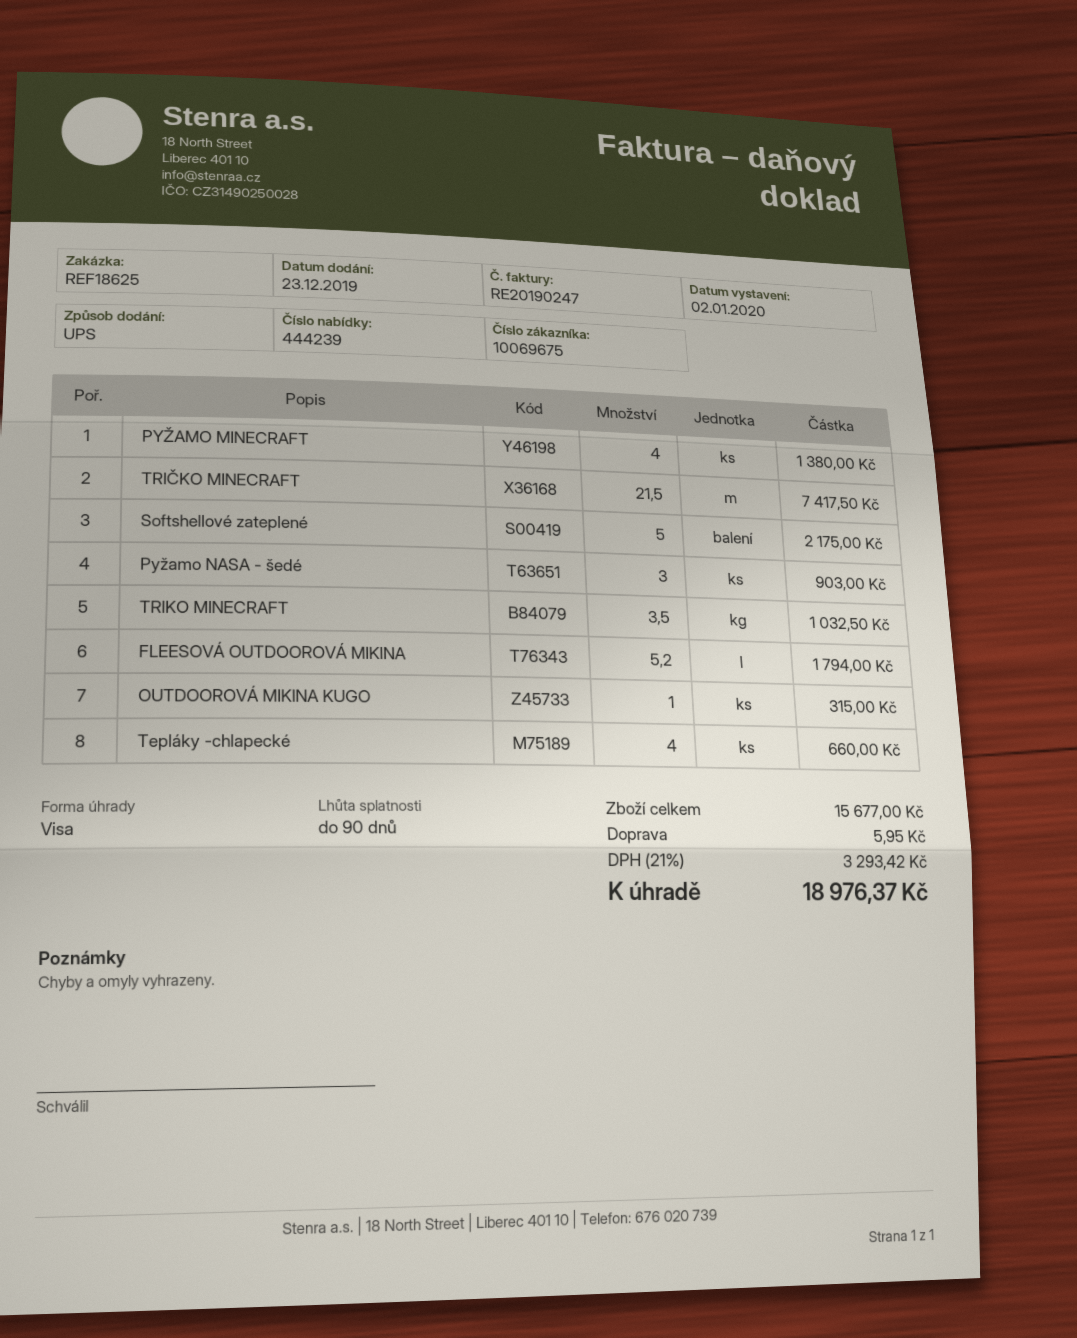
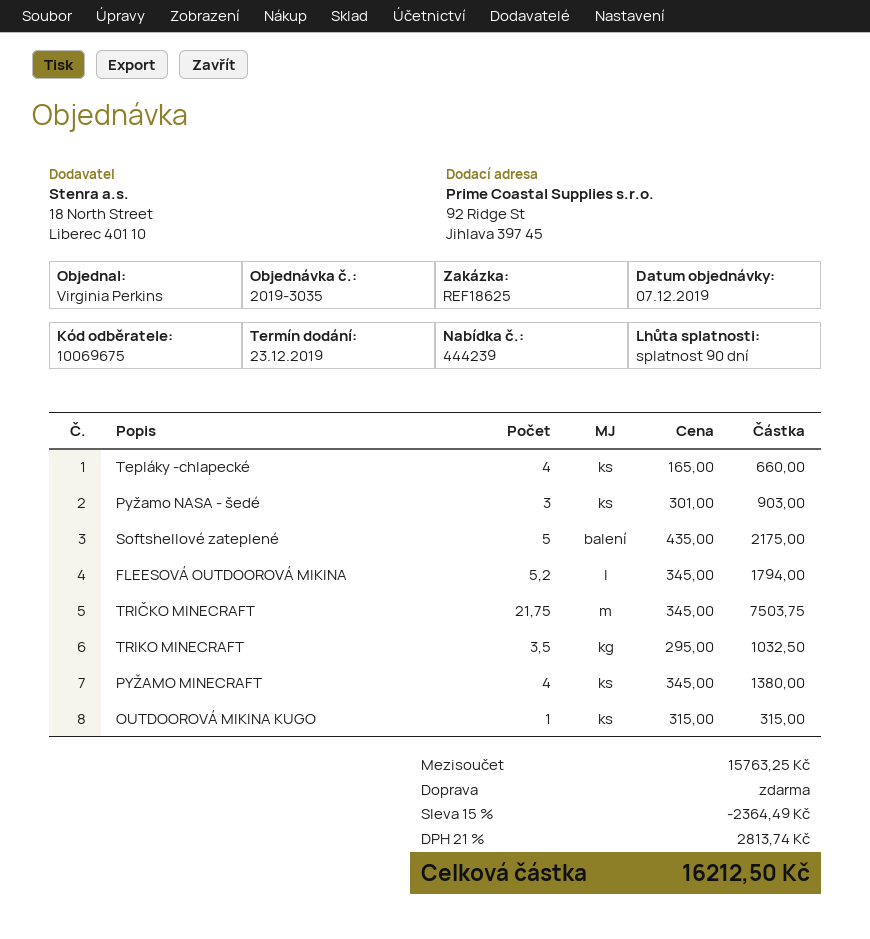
TRIČKO MINECRAFT: 21.5 for 7417.50 -> 21.75 for 7503.75
subtotal: 15677.00 -> 15763.25
discount: none -> 15% = 2364.49
shipping: 5.95 -> 0.00
tax: 21% = 3293.42 -> 21% = 2813.74
total: 18976.37 -> 16212.50

